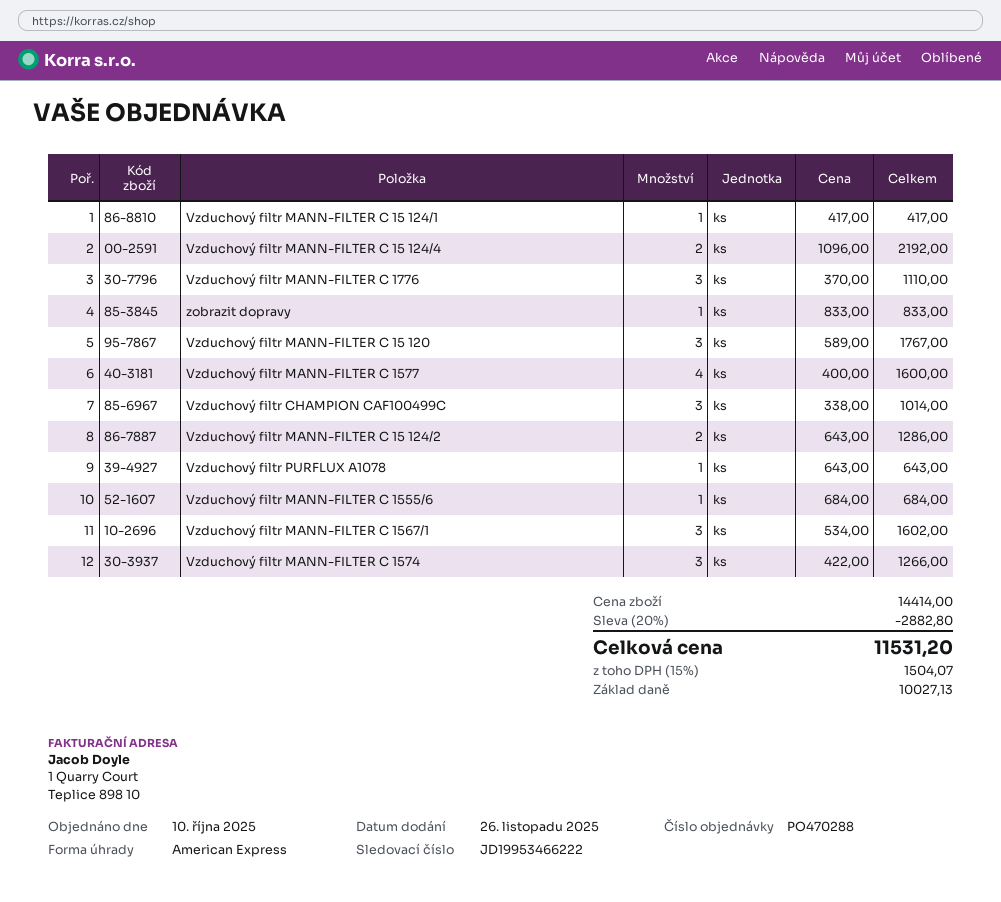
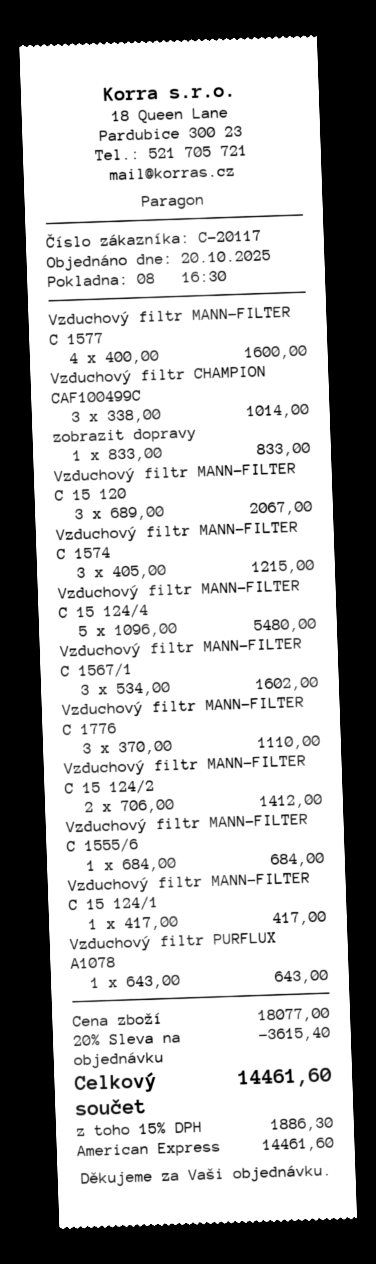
order date: 2025-10-10 -> 2025-10-20
Vzduchový filtr MANN-FILTER C 15 124/4: 2 x 1096.00 = 2192.00 -> 5 x 1096.00 = 5480.00
Vzduchový filtr MANN-FILTER C 15 120: 3 x 589.00 = 1767.00 -> 3 x 689.00 = 2067.00
Vzduchový filtr MANN-FILTER C 15 124/2: 2 x 643.00 = 1286.00 -> 2 x 706.00 = 1412.00
Vzduchový filtr MANN-FILTER C 1574: 3 x 422.00 = 1266.00 -> 3 x 405.00 = 1215.00
subtotal: 14414.00 -> 18077.00
discount: 20% = 2882.80 -> 20% = 3615.40
tax: 15% = 1504.07 -> 15% = 1886.30
total: 11531.20 -> 14461.60

